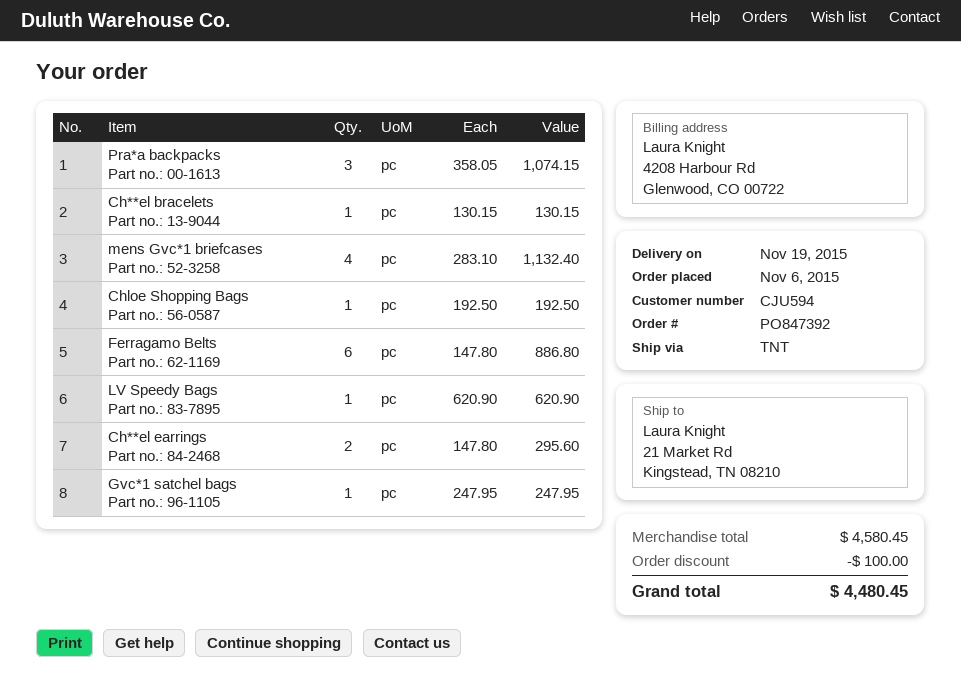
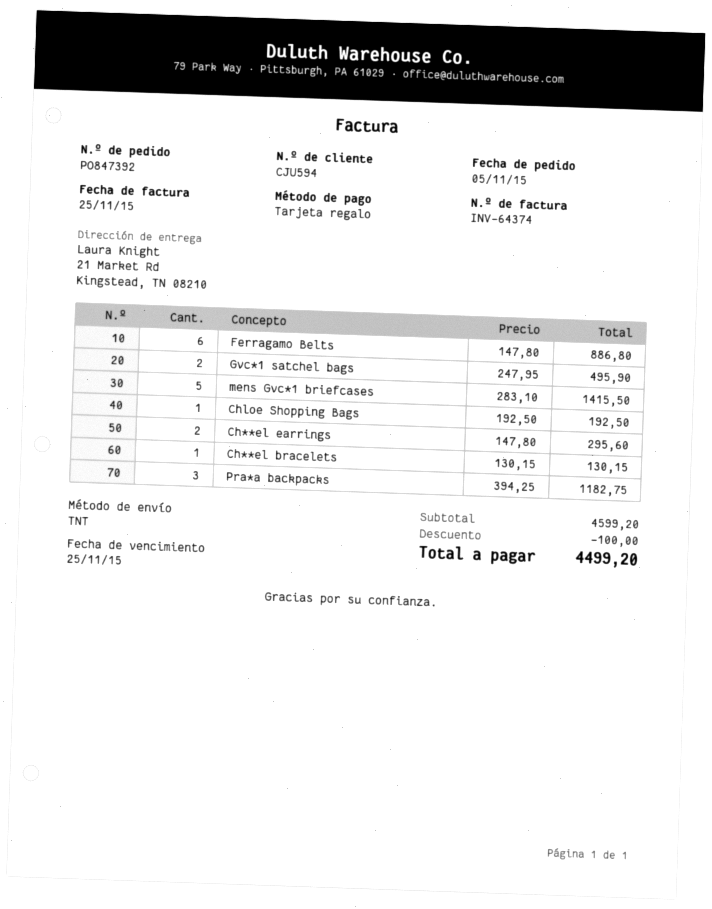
order date: 2015-11-06 -> 2015-11-05
Pra*a backpacks: 3 x 358.05 = 1074.15 -> 3 x 394.25 = 1182.75
mens Gvc*1 briefcases: 4 x 283.10 = 1132.40 -> 5 x 283.10 = 1415.50
LV Speedy Bags: 1 x 620.90 = 620.90 -> none
Gvc*1 satchel bags: 1 x 247.95 = 247.95 -> 2 x 247.95 = 495.90
subtotal: 4580.45 -> 4599.20
total: 4480.45 -> 4499.20

